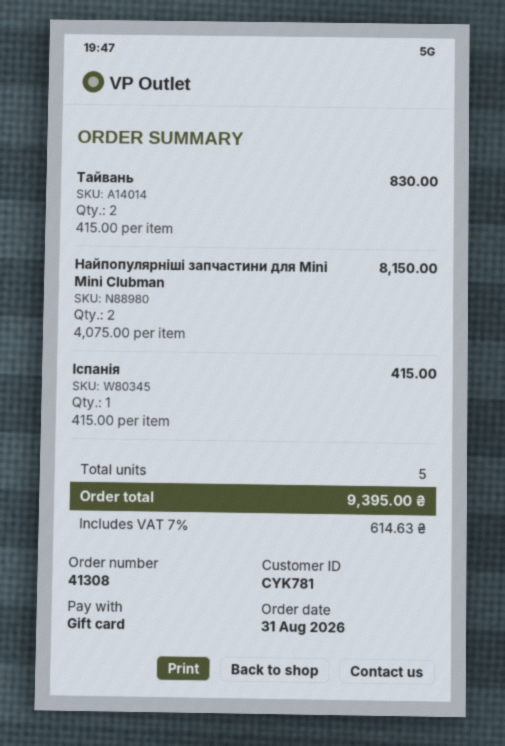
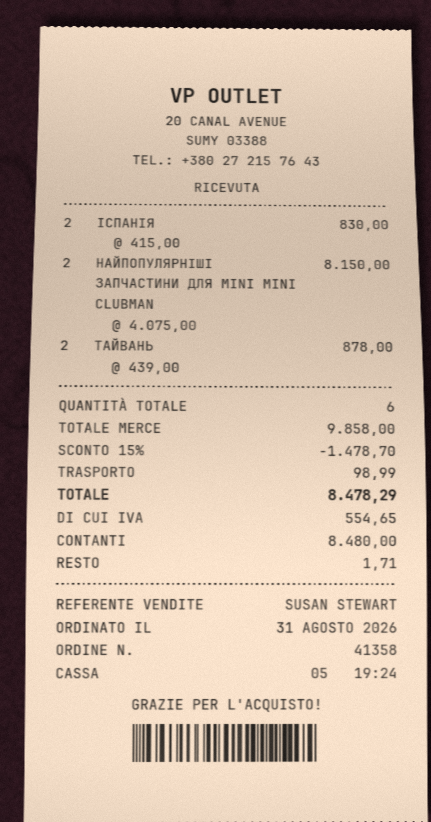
order number: 41308 -> 41358
payment method: gift card -> cash
Тайвань: 2 x 415.00 = 830.00 -> 2 x 439.00 = 878.00
Іспанія: 1 x 415.00 = 415.00 -> 2 x 415.00 = 830.00
total quantity: 5 -> 6
discount: none -> 15% = 1478.70
shipping: none -> 98.99
tax: 614.63 -> 554.65
total: 9395.00 -> 8478.29

